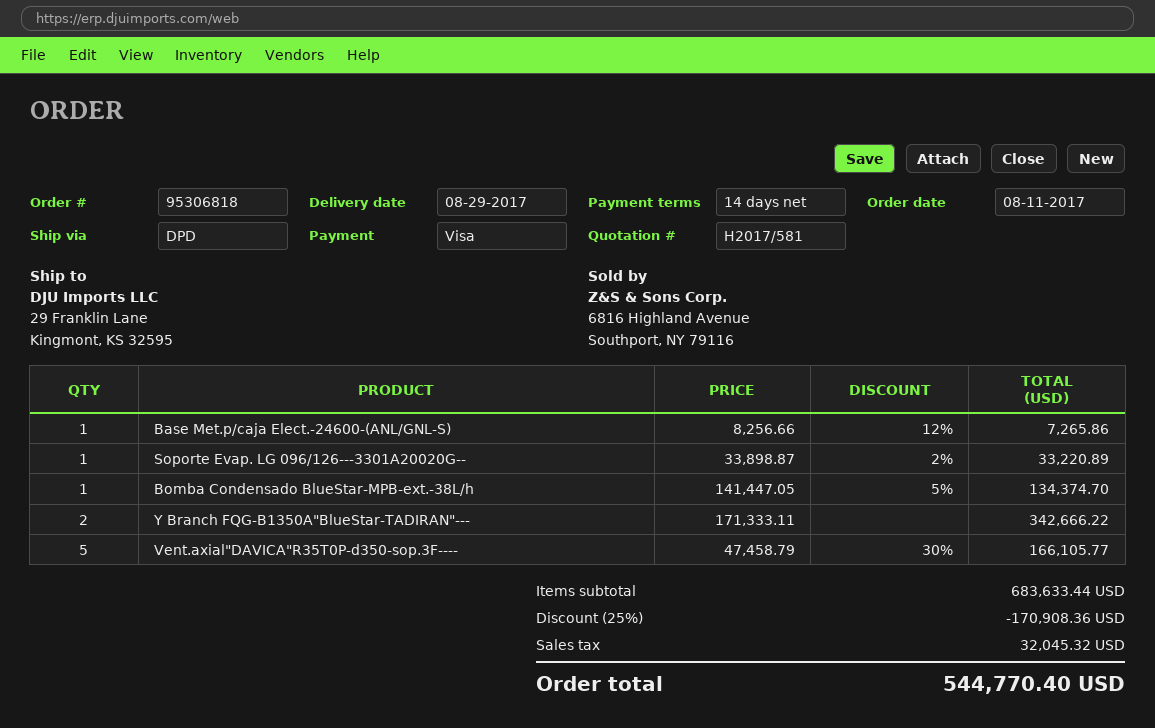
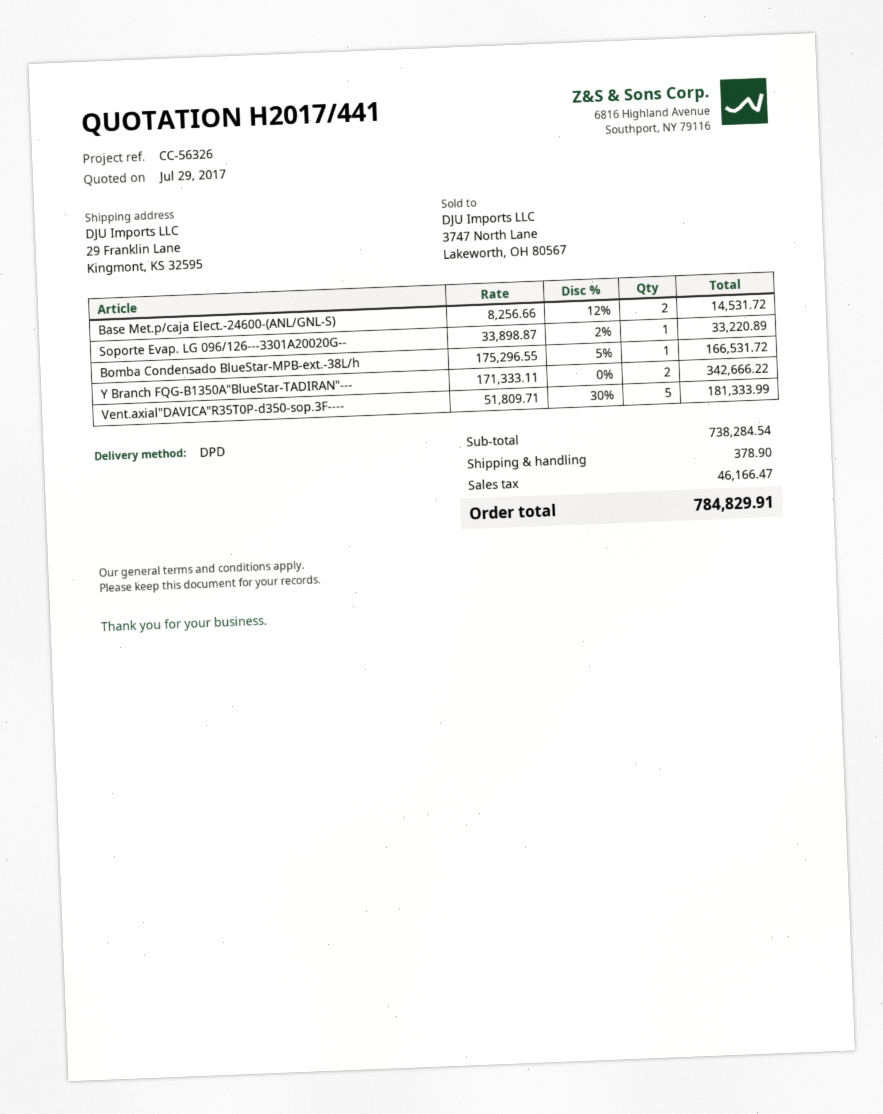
quote number: H2017/581 -> H2017/441
Base Met.p/caja Elect.-24600-(ANL/GNL-S): 1 x 8256.66 - 12% = 7265.86 -> 2 x 8256.66 - 12% = 14531.72
Bomba Condensado BlueStar-MPB-ext.-38L/h: 1 x 141447.05 - 5% = 134374.70 -> 1 x 175296.55 - 5% = 166531.72
Vent.axial"DAVICA"R35T0P-d350-sop.3F----: 5 x 47458.79 - 30% = 166105.77 -> 5 x 51809.71 - 30% = 181333.99
subtotal: 683633.44 -> 738284.54
discount: 25% = 170908.36 -> none
shipping: none -> 378.90
tax: 32045.32 -> 46166.47
total: 544770.40 -> 784829.91

